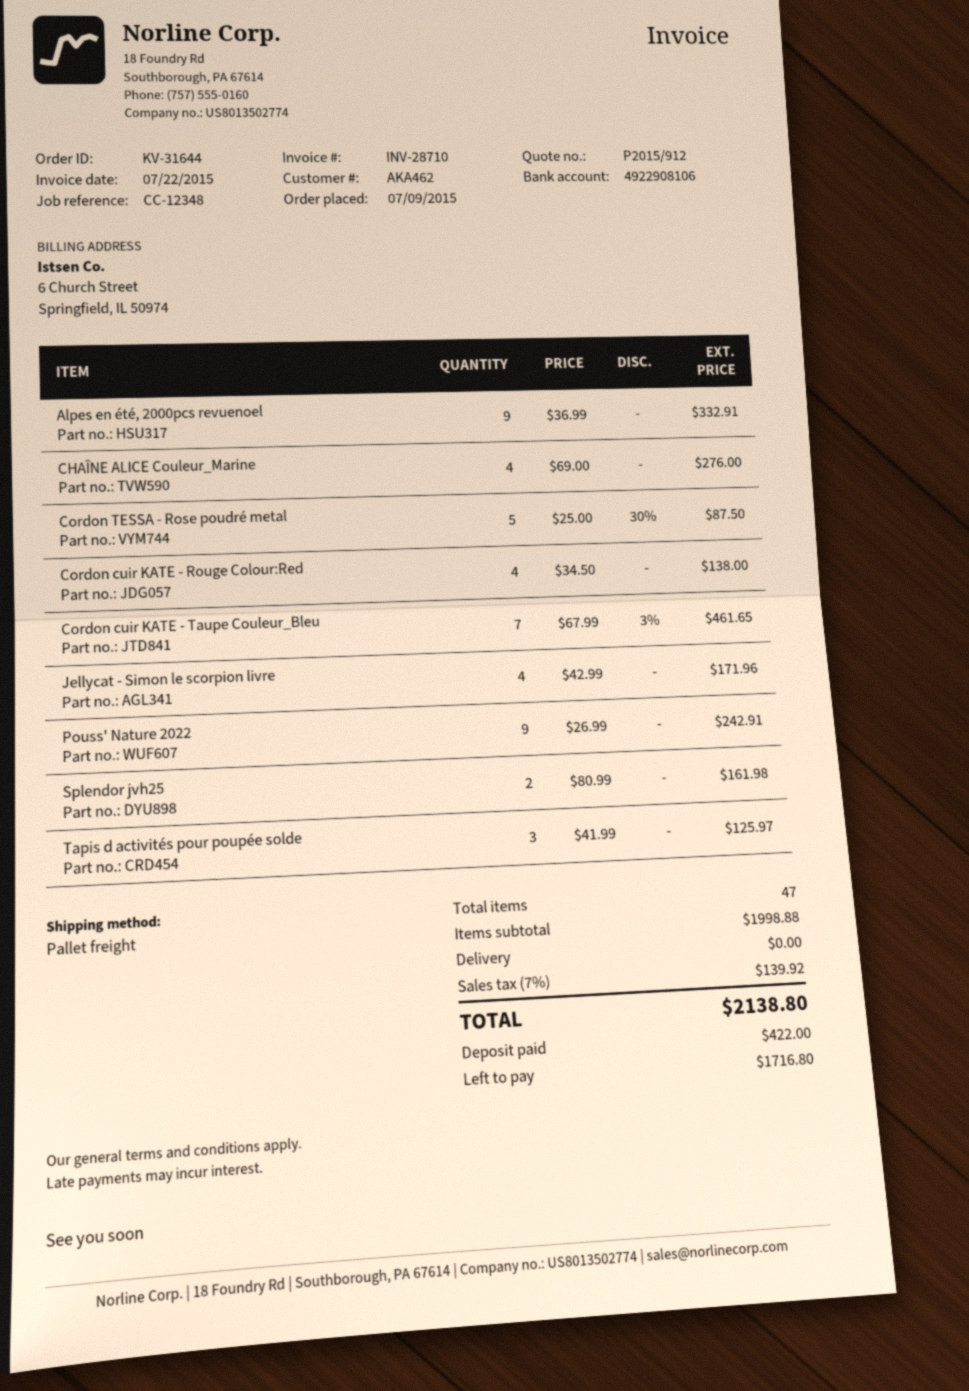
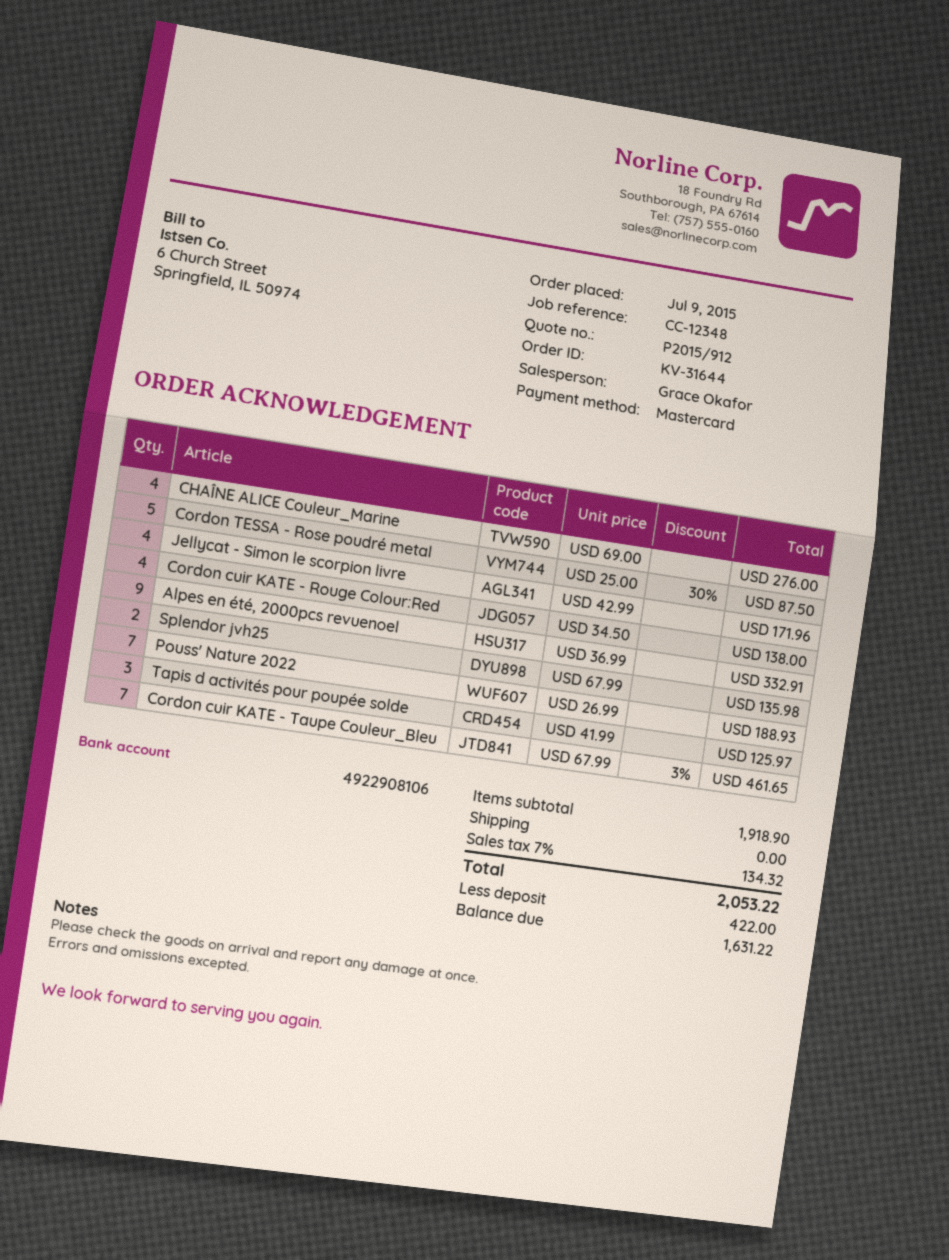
Pouss' Nature 2022: 9 x 26.99 = 242.91 -> 7 x 26.99 = 188.93
Splendor jvh25: 2 x 80.99 = 161.98 -> 2 x 67.99 = 135.98
subtotal: 1998.88 -> 1918.90
tax: 7% = 139.92 -> 7% = 134.32
total: 2138.80 -> 2053.22
balance: 1716.80 -> 1631.22

